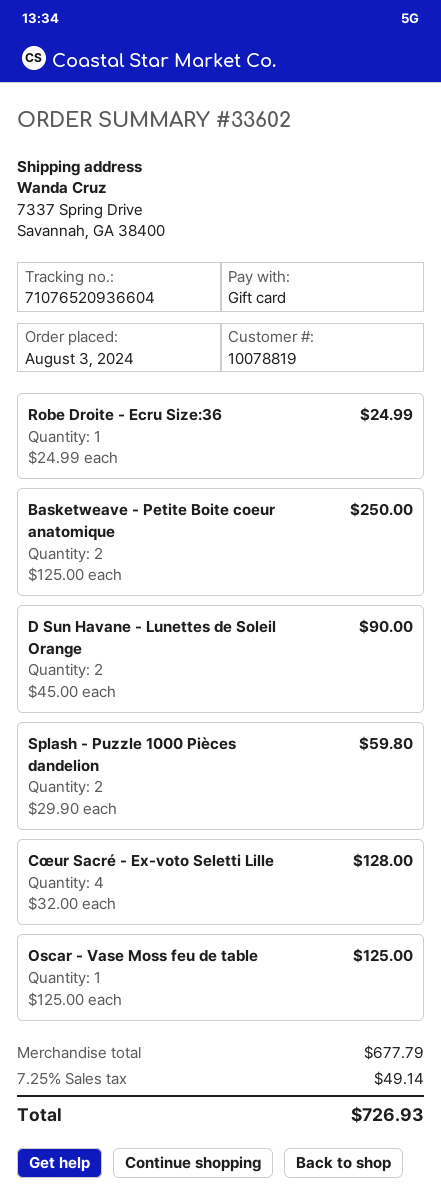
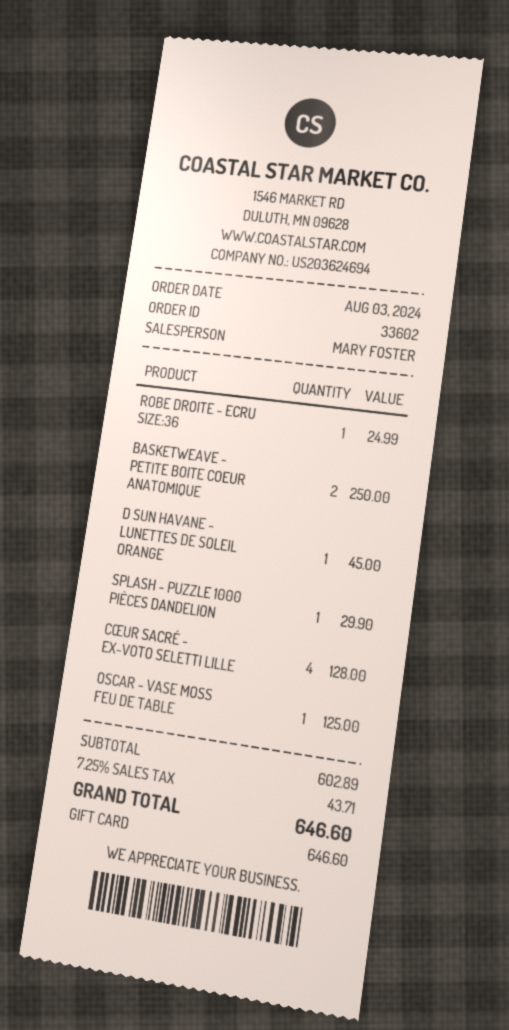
D Sun Havane - Lunettes de Soleil Orange: 2 for 90.00 -> 1 for 45.00
Splash - Puzzle 1000 Pièces dandelion: 2 for 59.80 -> 1 for 29.90
subtotal: 677.79 -> 602.89
tax: 7.25% = 49.14 -> 7.25% = 43.71
total: 726.93 -> 646.60

